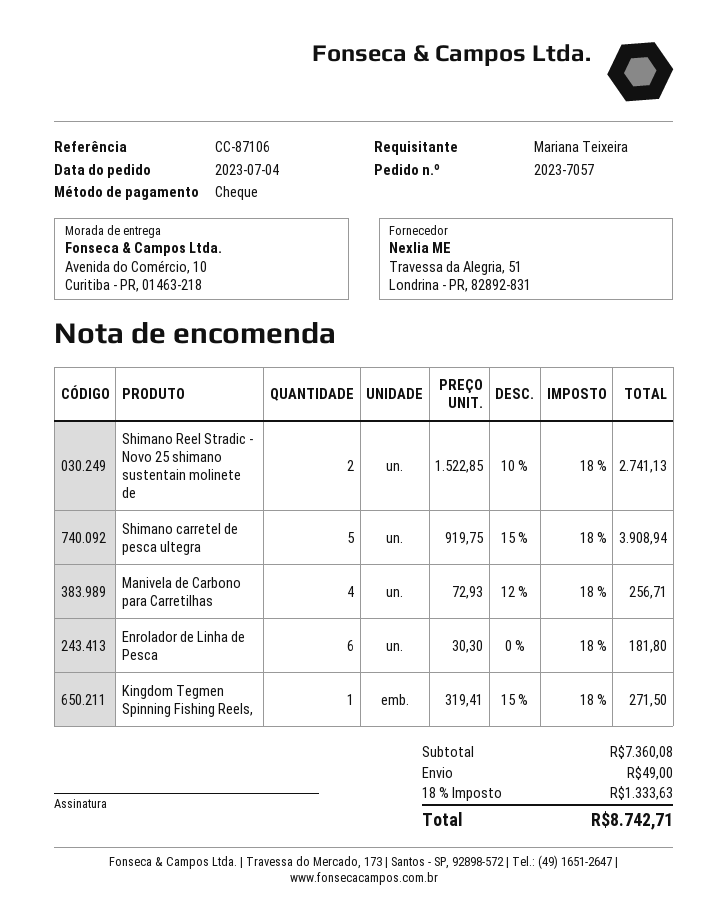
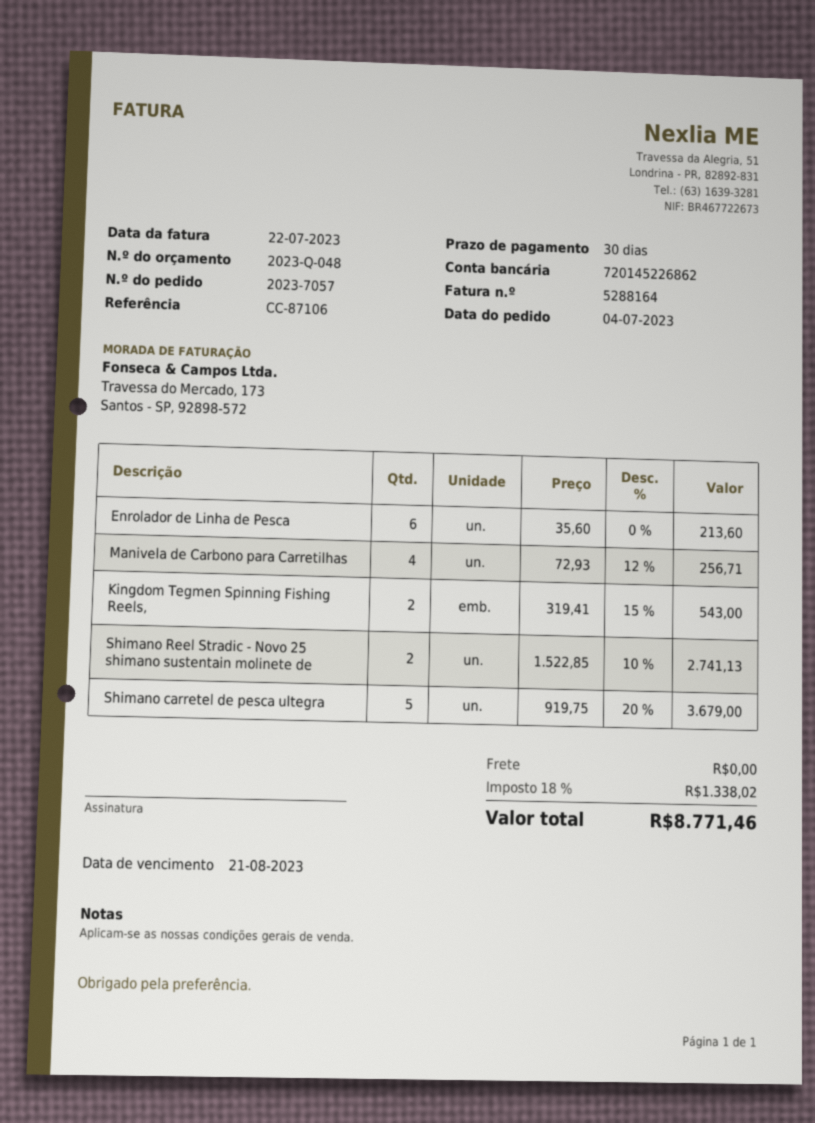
Shimano carretel de pesca ultegra: 5 x 919.75 - 15% = 3908.94 -> 5 x 919.75 - 20% = 3679.00
Enrolador de Linha de Pesca: 6 x 30.30 = 181.80 -> 6 x 35.60 = 213.60
Kingdom Tegmen Spinning Fishing Reels,: 1 x 319.41 - 15% = 271.50 -> 2 x 319.41 - 15% = 543.00
shipping: 49.00 -> 0.00
tax: 18% = 1333.63 -> 18% = 1338.02
total: 8742.71 -> 8771.46

